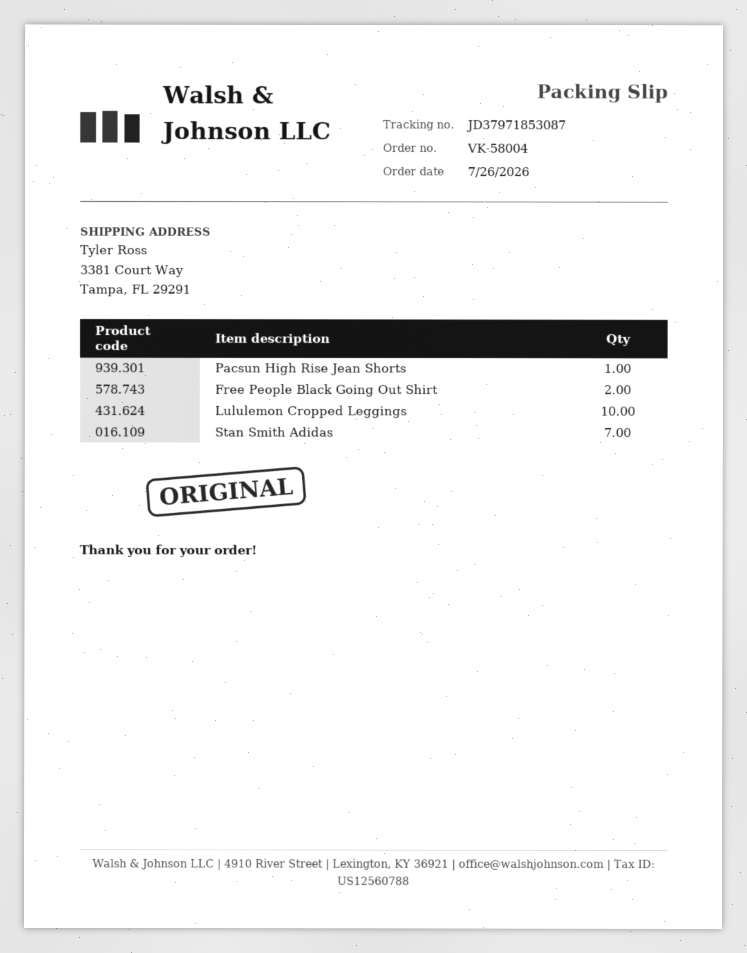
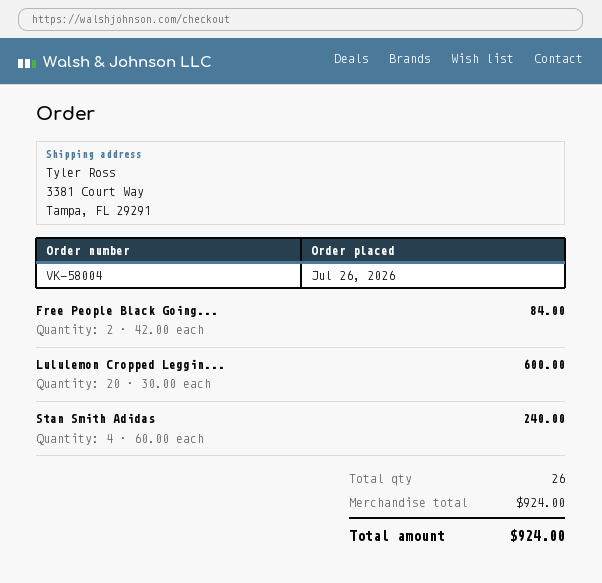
Pacsun High Rise Jean Shorts: 1 -> none
Lululemon Cropped Leggings: 10 -> 20
Stan Smith Adidas: 7 -> 4

